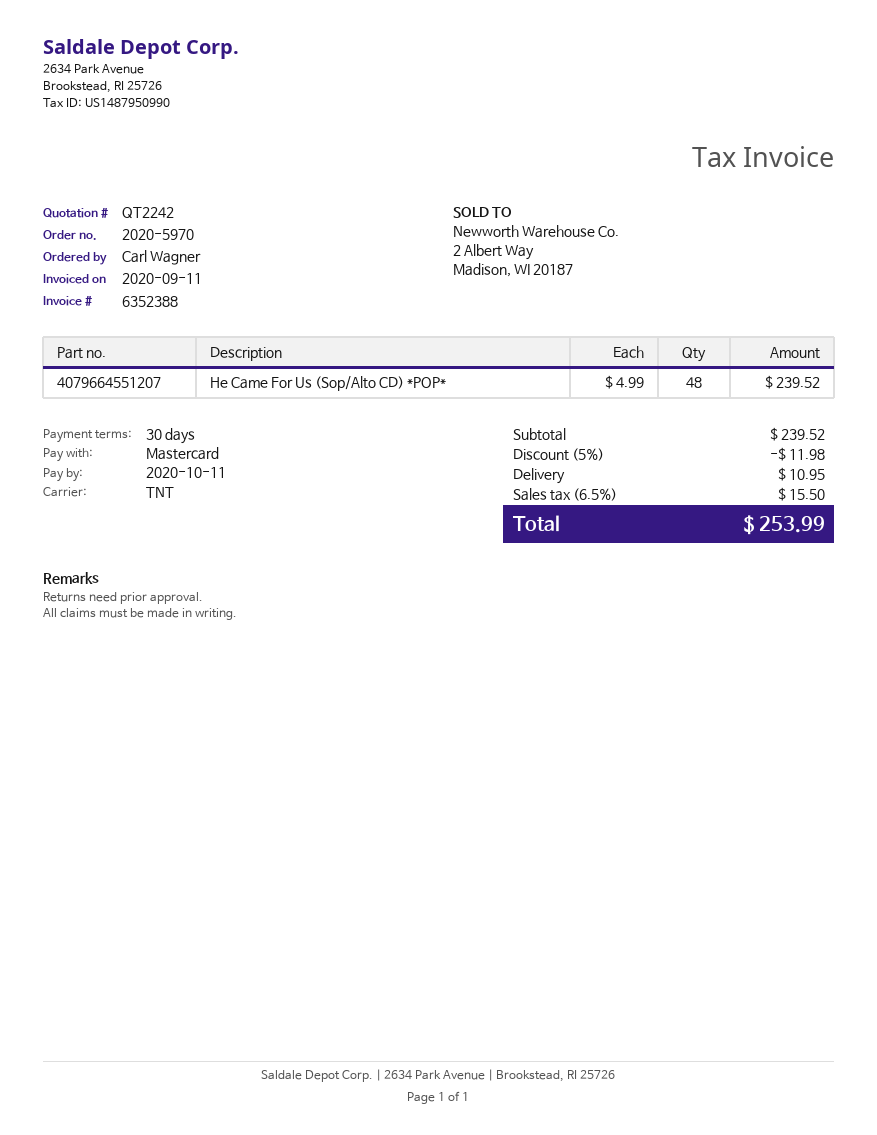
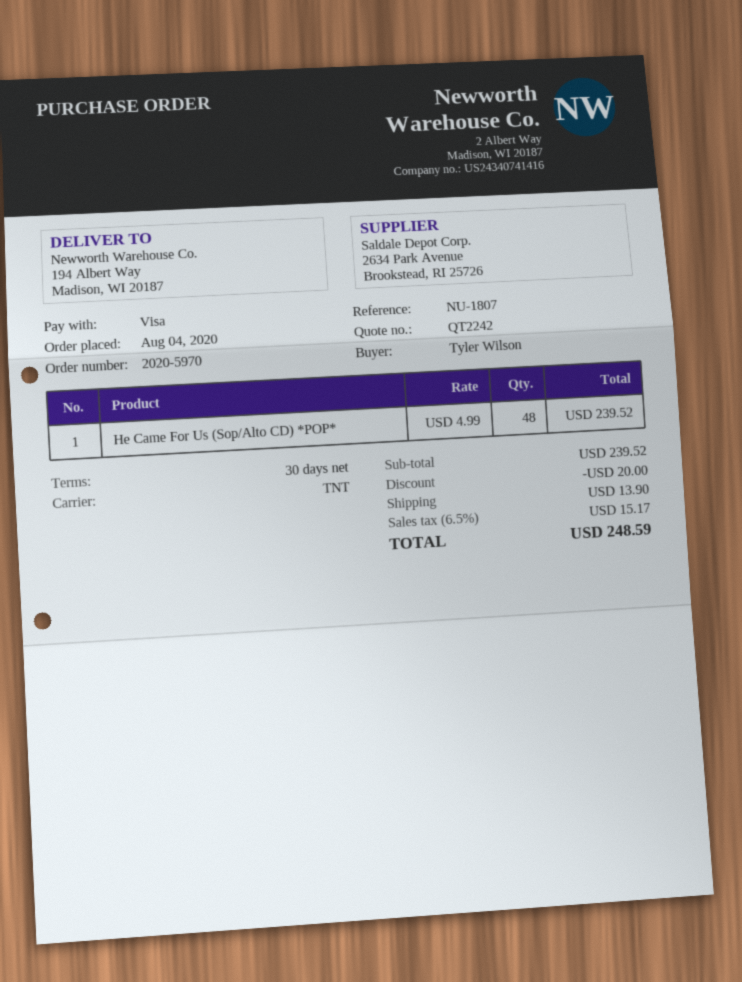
ordered by: Carl Wagner -> Tyler Wilson
payment method: Mastercard -> Visa
discount: 11.98 -> 20.00
shipping: 10.95 -> 13.90
tax: 6.5% = 15.50 -> 6.5% = 15.17
total: 253.99 -> 248.59

